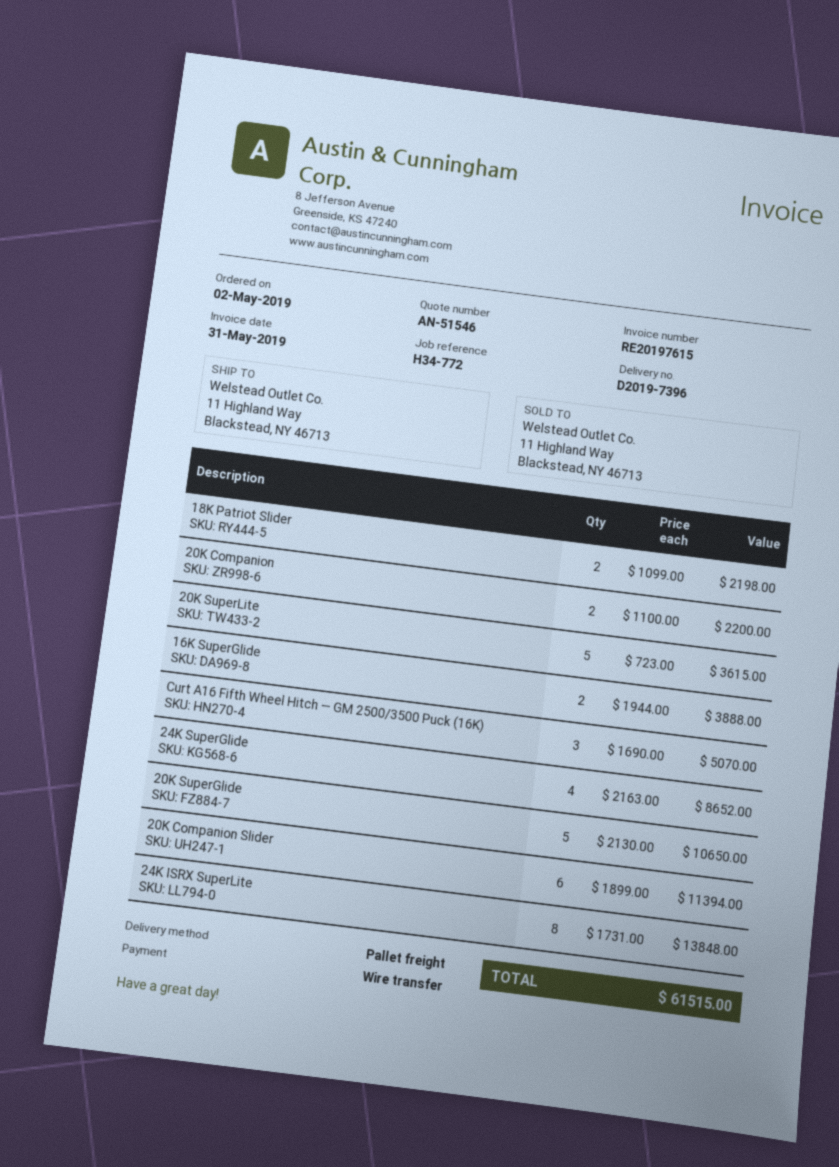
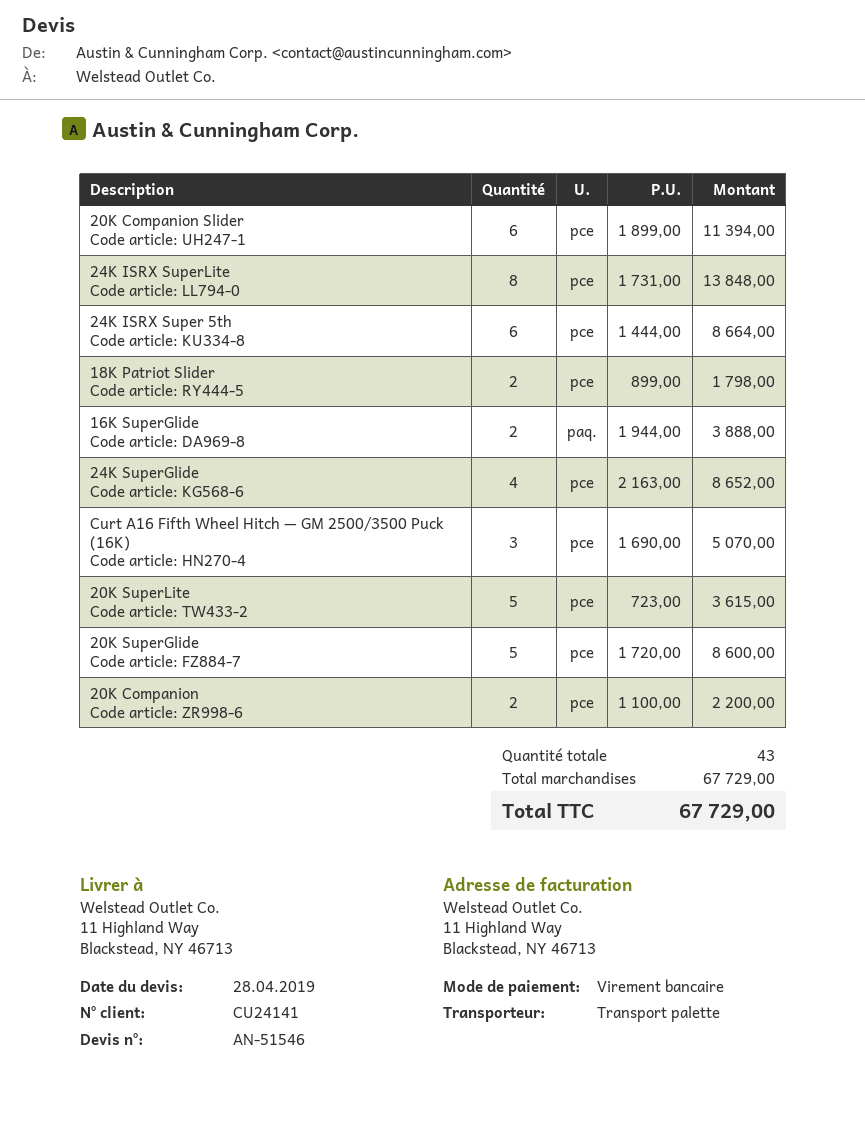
18K Patriot Slider: 2 x 1099.00 = 2198.00 -> 2 x 899.00 = 1798.00
20K SuperGlide: 5 x 2130.00 = 10650.00 -> 5 x 1720.00 = 8600.00
24K ISRX Super 5th: none -> 6 x 1444.00 = 8664.00
total: 61515.00 -> 67729.00

